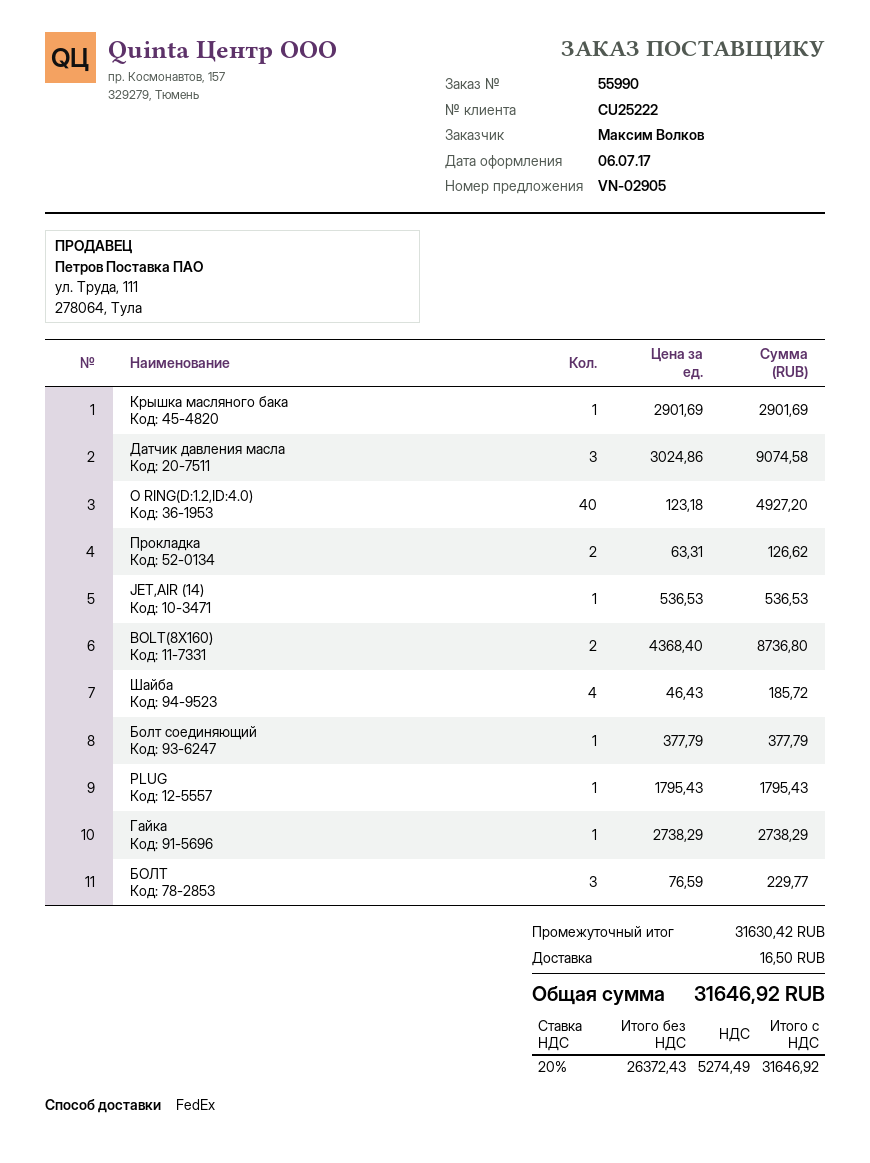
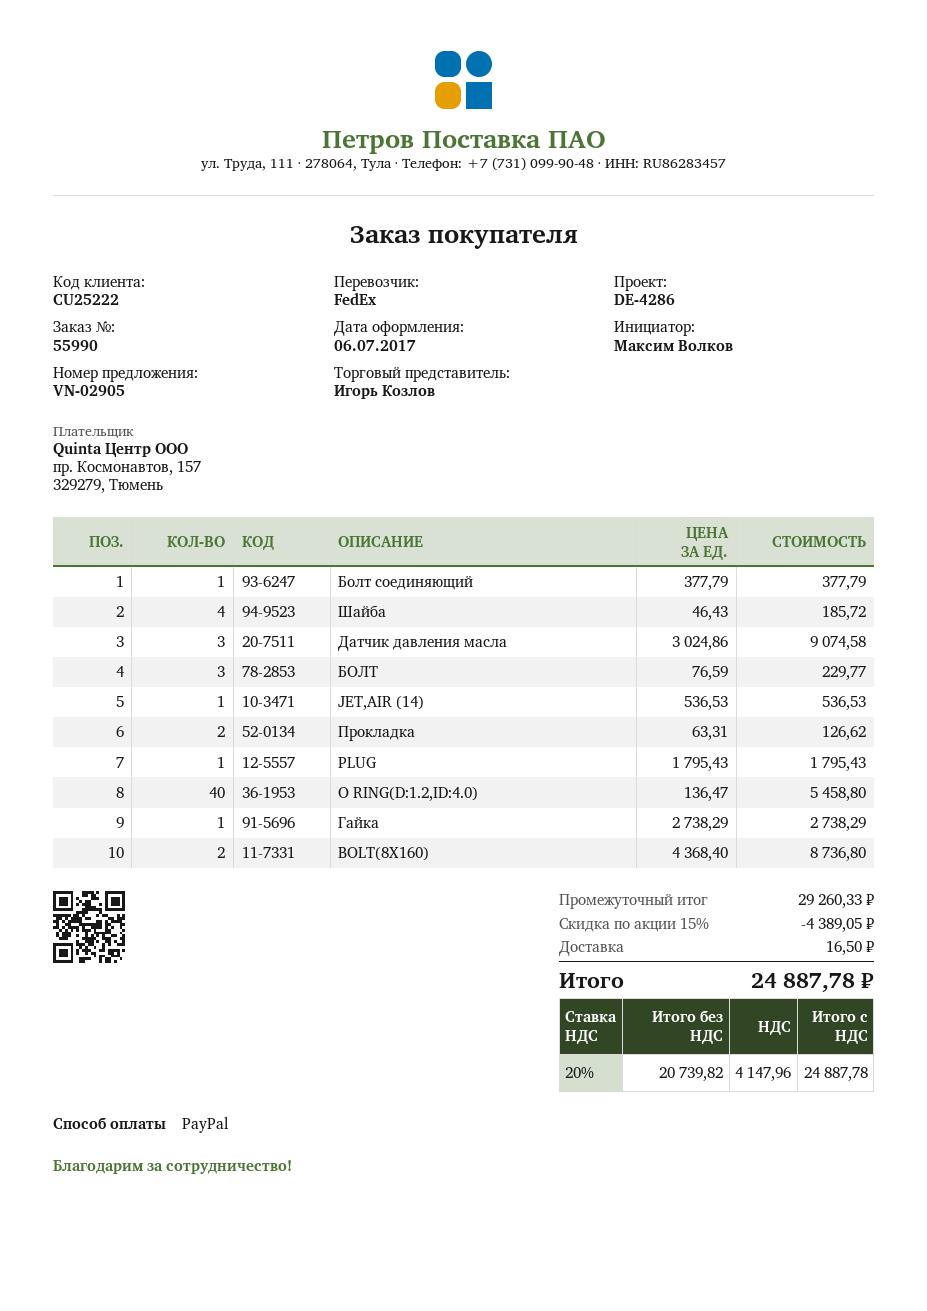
Крышка масляного бака: 1 x 2901.69 = 2901.69 -> none
O RING(D:1.2,ID:4.0): 40 x 123.18 = 4927.20 -> 40 x 136.47 = 5458.80
subtotal: 31630.42 -> 29260.33
discount: none -> 15% = 4389.05
net: 26372.43 -> 20739.82
tax: 20% = 5274.49 -> 20% = 4147.96
total: 31646.92 -> 24887.78

